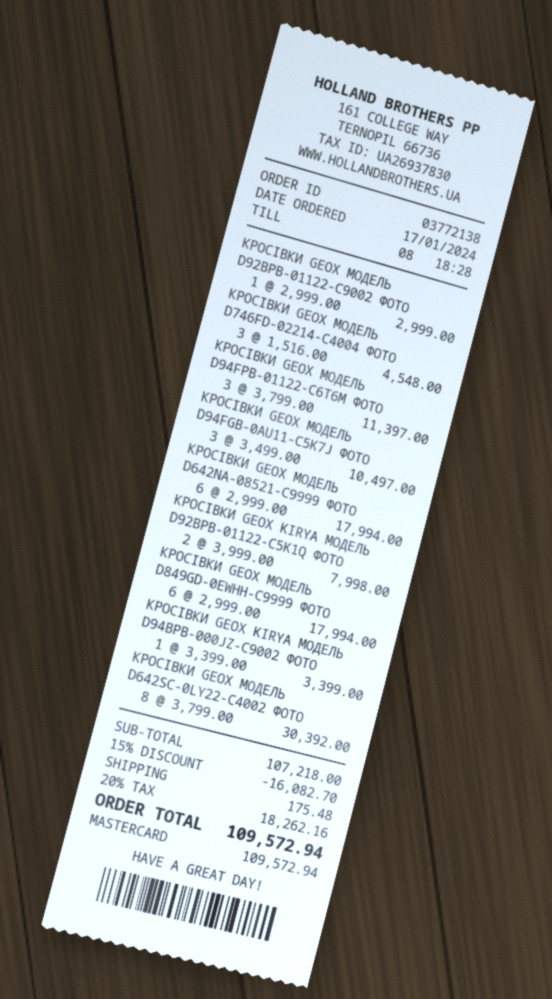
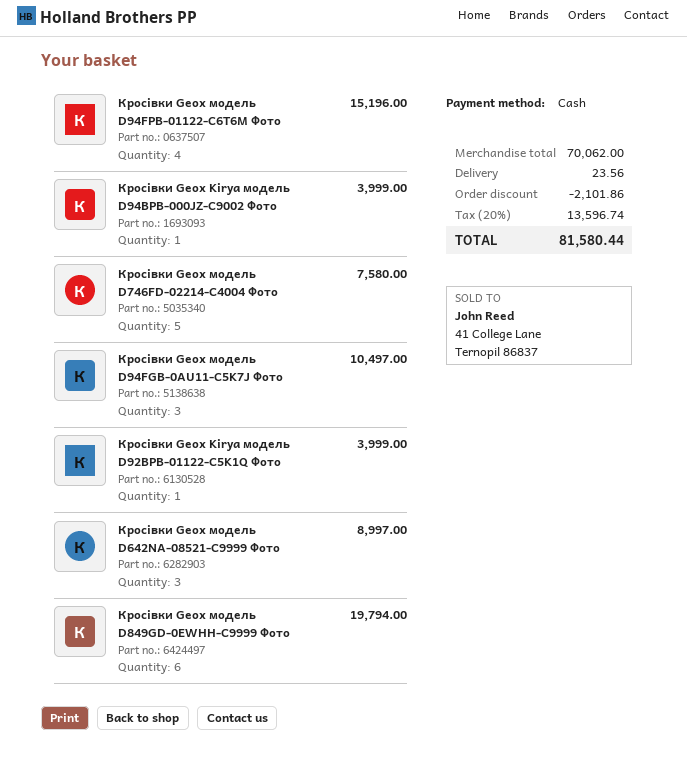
payment method: Mastercard -> cash
КРОСІВКИ GEOX МОДЕЛЬ D92BPB-01122-C9002 ФОТО: 1 for 2999.00 -> none
КРОСІВКИ GEOX МОДЕЛЬ D746FD-02214-C4004 ФОТО: 3 for 4548.00 -> 5 for 7580.00
КРОСІВКИ GEOX МОДЕЛЬ D94FPB-01122-C6T6M ФОТО: 3 for 11397.00 -> 4 for 15196.00
КРОСІВКИ GEOX МОДЕЛЬ D642NA-08521-C9999 ФОТО: 6 for 17994.00 -> 3 for 8997.00
КРОСІВКИ GEOX KIRYA МОДЕЛЬ D92BPB-01122-C5K1Q ФОТО: 2 for 7998.00 -> 1 for 3999.00
КРОСІВКИ GEOX МОДЕЛЬ D849GD-0EWHH-C9999 ФОТО: 6 for 17994.00 -> 6 for 19794.00
КРОСІВКИ GEOX KIRYA МОДЕЛЬ D94BPB-000JZ-C9002 ФОТО: 1 for 3399.00 -> 1 for 3999.00
КРОСІВКИ GEOX МОДЕЛЬ D642SC-0LY22-C4002 ФОТО: 8 for 30392.00 -> none
subtotal: 107218.00 -> 70062.00
discount: 16082.70 -> 2101.86
shipping: 175.48 -> 23.56
tax: 20% = 18262.16 -> 20% = 13596.74
total: 109572.94 -> 81580.44

